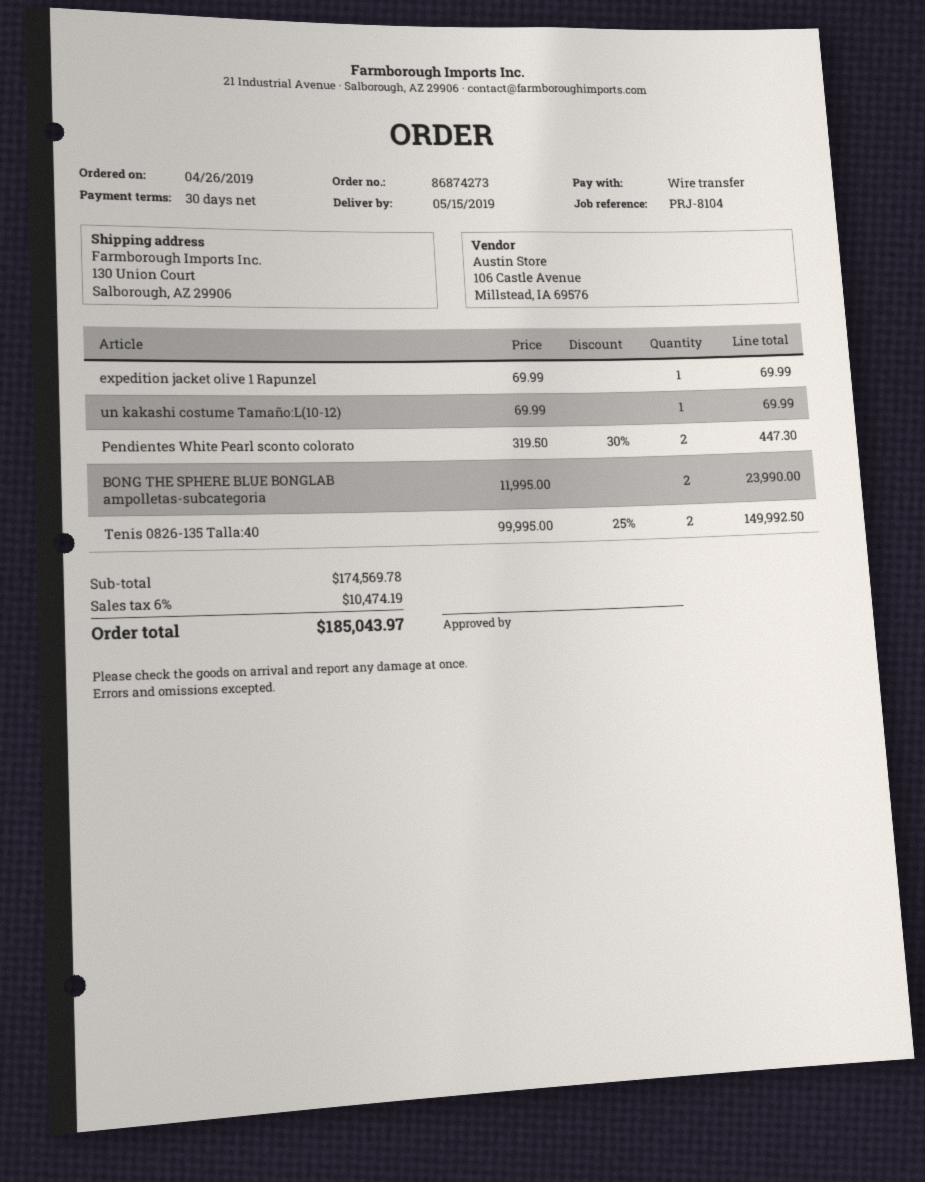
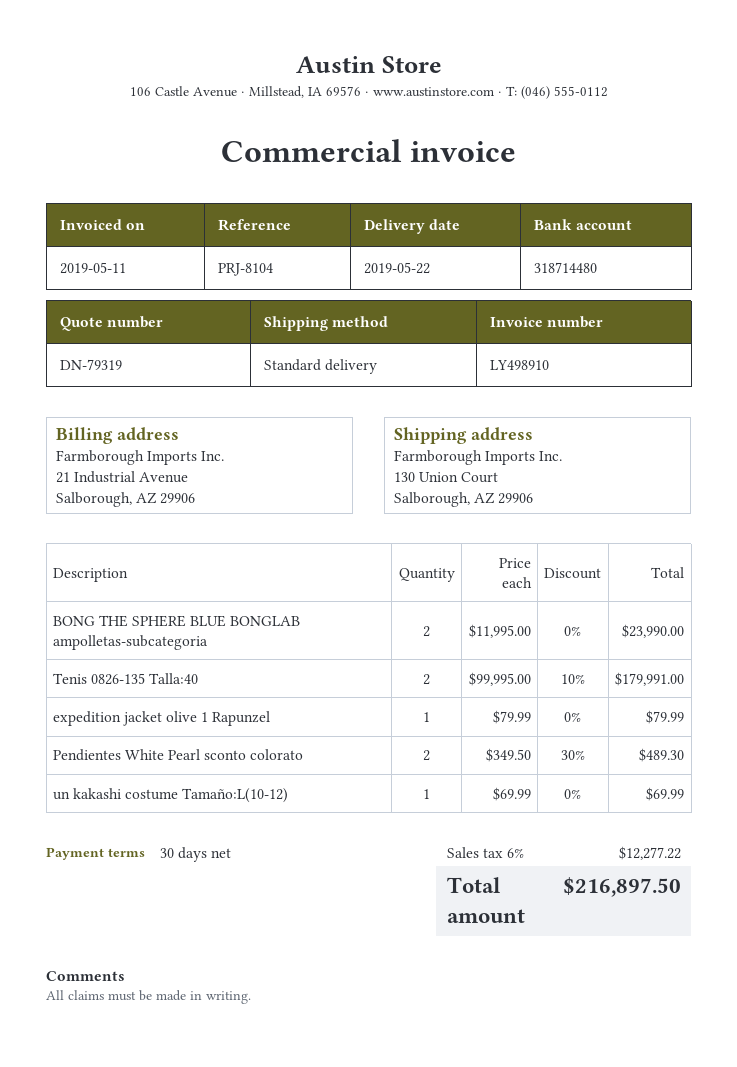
delivery date: 2019-05-15 -> 2019-05-22
expedition jacket olive 1 Rapunzel: 1 x 69.99 = 69.99 -> 1 x 79.99 = 79.99
Pendientes White Pearl sconto colorato: 2 x 319.50 - 30% = 447.30 -> 2 x 349.50 - 30% = 489.30
Tenis 0826-135 Talla:40: 2 x 99995.00 - 25% = 149992.50 -> 2 x 99995.00 - 10% = 179991.00
tax: 6% = 10474.19 -> 6% = 12277.22
total: 185043.97 -> 216897.50

